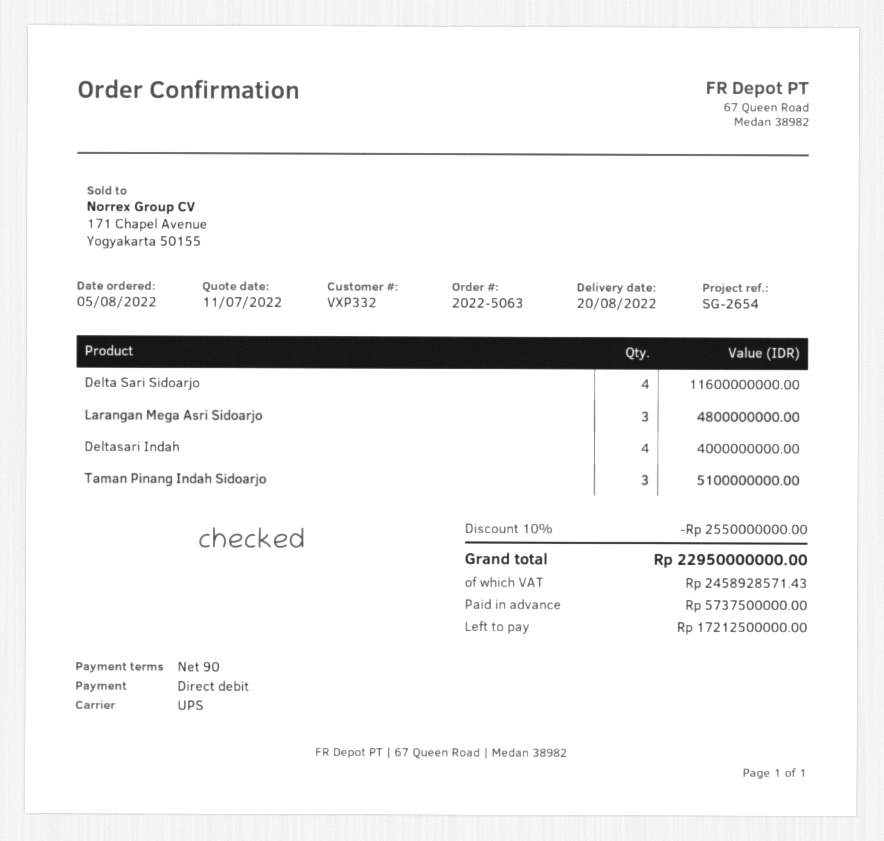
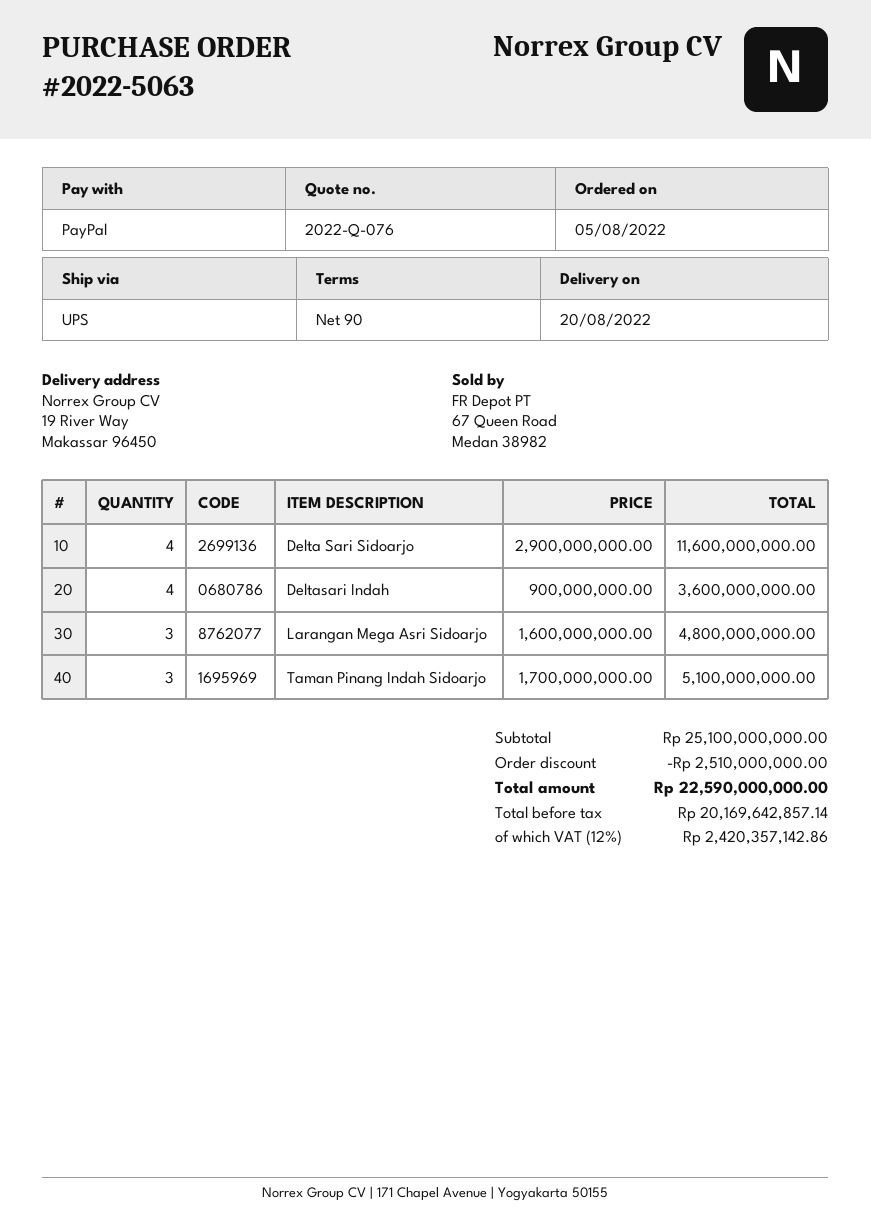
payment method: direct debit -> PayPal
Deltasari Indah: 4 for 4000000000.00 -> 4 for 3600000000.00
discount: 2550000000.00 -> 2510000000.00
tax: 2458928571.43 -> 2420357142.86
total: 22950000000.00 -> 22590000000.00

